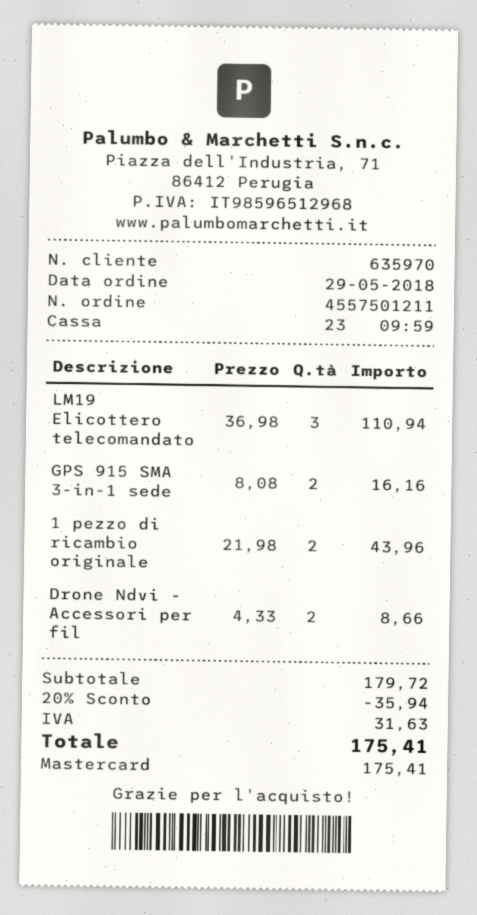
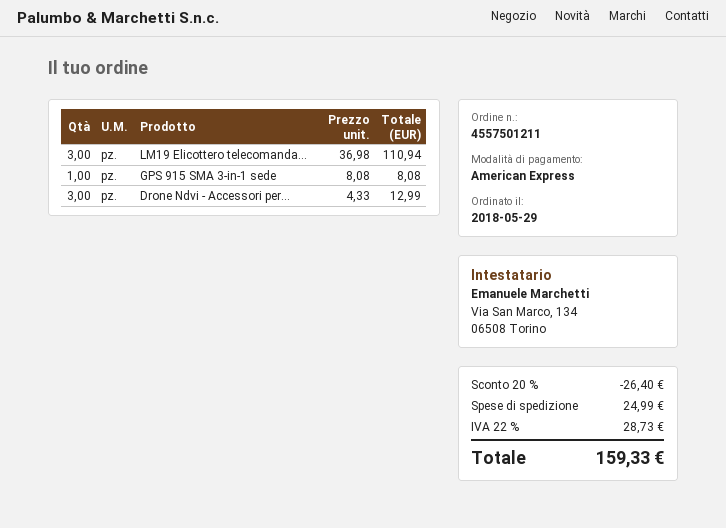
payment method: Mastercard -> American Express
GPS 915 SMA 3-in-1 sede: 2 x 8.08 = 16.16 -> 1 x 8.08 = 8.08
1 pezzo di ricambio originale: 2 x 21.98 = 43.96 -> none
Drone Ndvi - Accessori per fil: 2 x 4.33 = 8.66 -> 3 x 4.33 = 12.99
discount: 20% = 35.94 -> 20% = 26.40
shipping: none -> 24.99
tax: 31.63 -> 28.73
total: 175.41 -> 159.33

